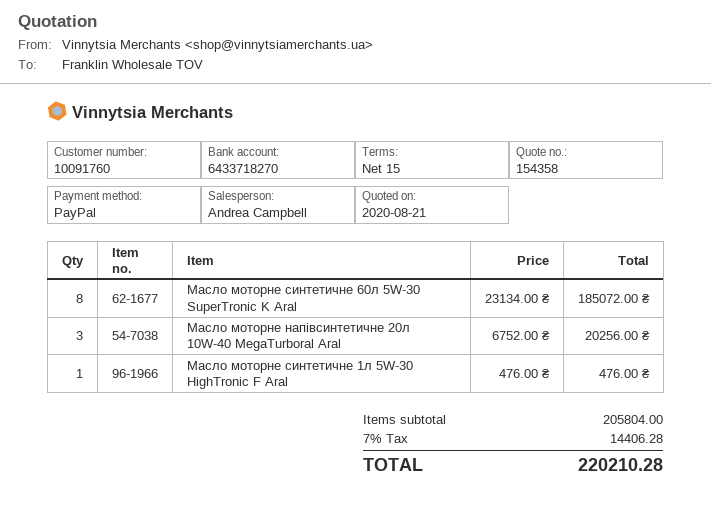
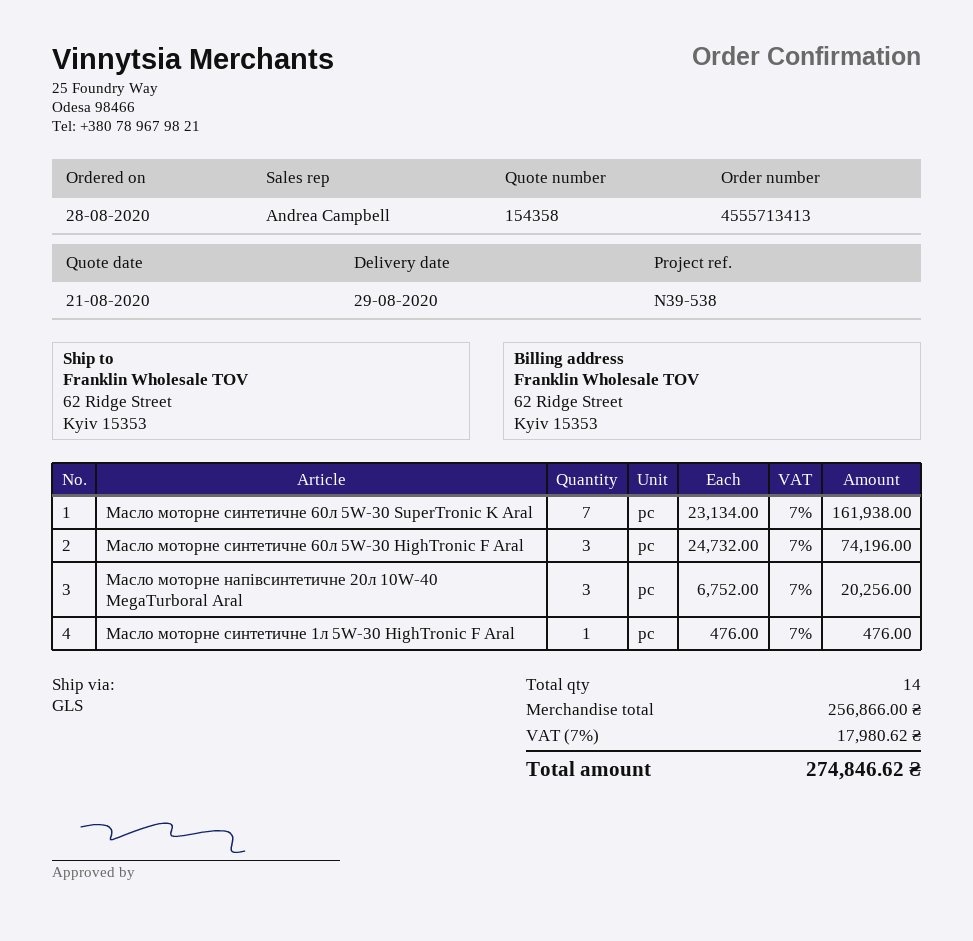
Масло моторне синтетичне 60л 5W-30 SuperTronic K Aral: 8 x 23134.00 = 185072.00 -> 7 x 23134.00 = 161938.00
Масло моторне синтетичне 60л 5W-30 HighTronic F Aral: none -> 3 x 24732.00 = 74196.00
subtotal: 205804.00 -> 256866.00
tax: 7% = 14406.28 -> 7% = 17980.62
total: 220210.28 -> 274846.62

